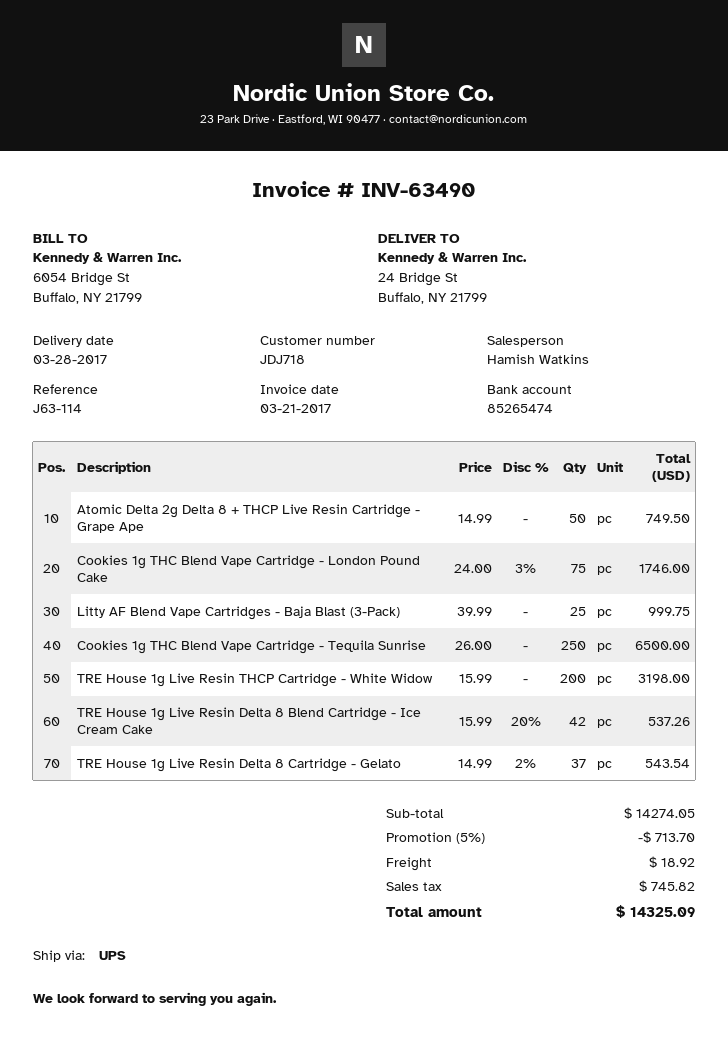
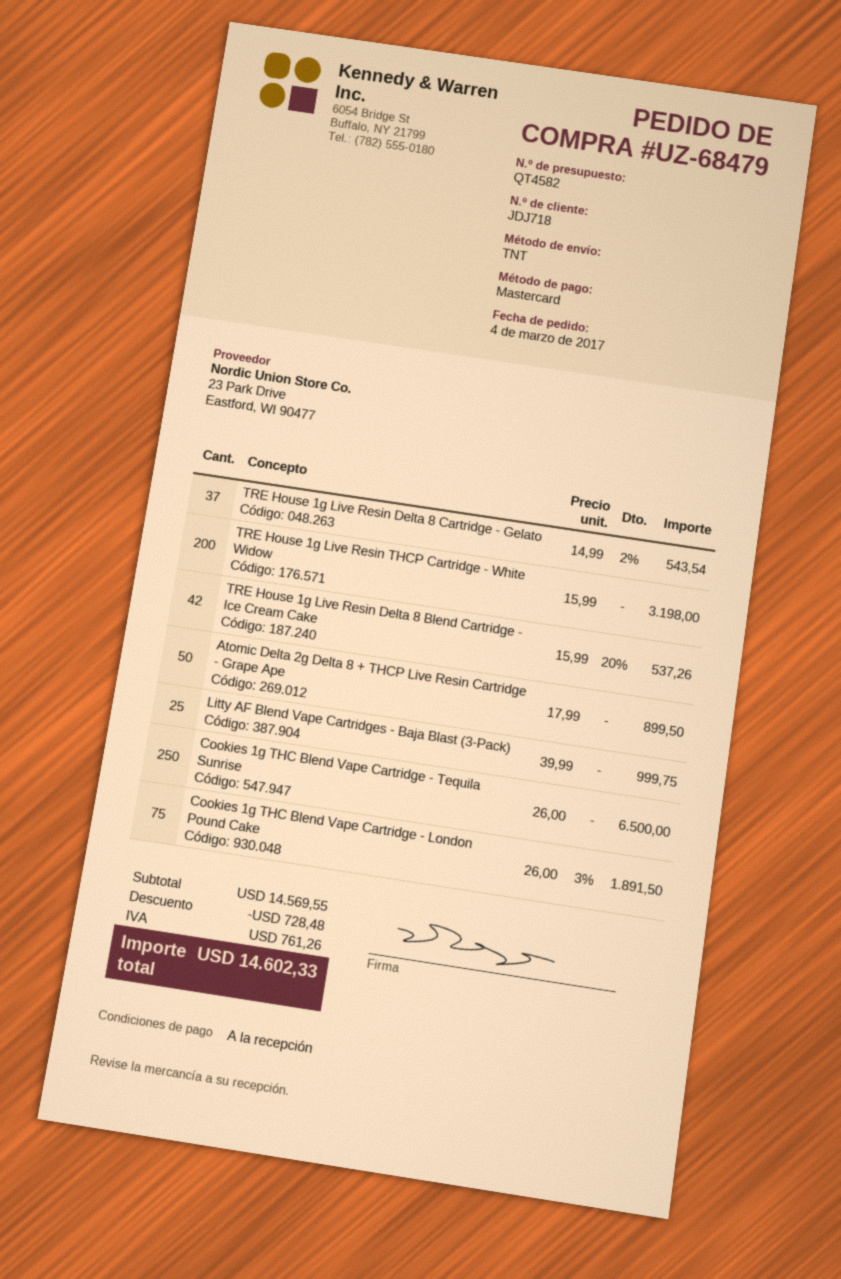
shipping method: UPS -> TNT
Atomic Delta 2g Delta 8 + THCP Live Resin Cartridge - Grape Ape: 50 x 14.99 = 749.50 -> 50 x 17.99 = 899.50
Cookies 1g THC Blend Vape Cartridge - London Pound Cake: 75 x 24.00 - 3% = 1746.00 -> 75 x 26.00 - 3% = 1891.50
subtotal: 14274.05 -> 14569.55
discount: 713.70 -> 728.48
shipping: 18.92 -> none
tax: 745.82 -> 761.26
total: 14325.09 -> 14602.33

